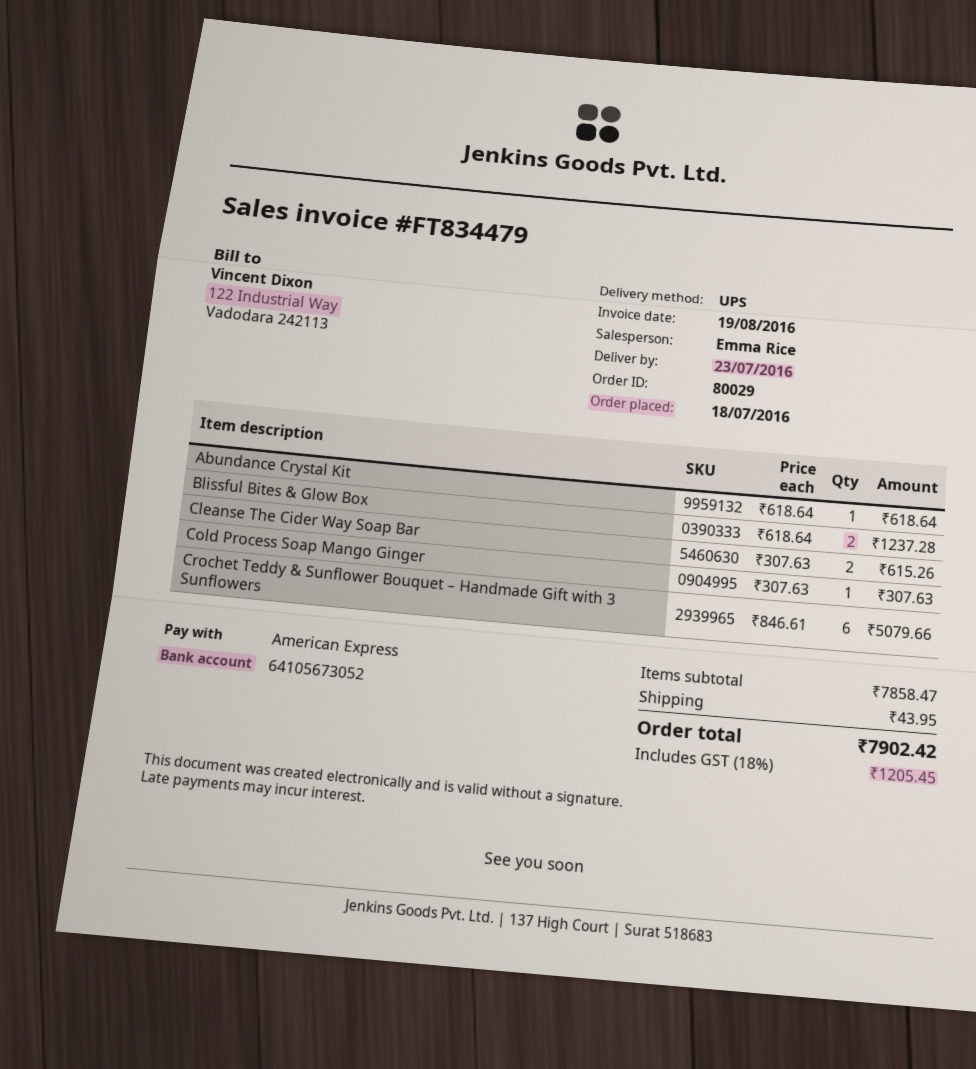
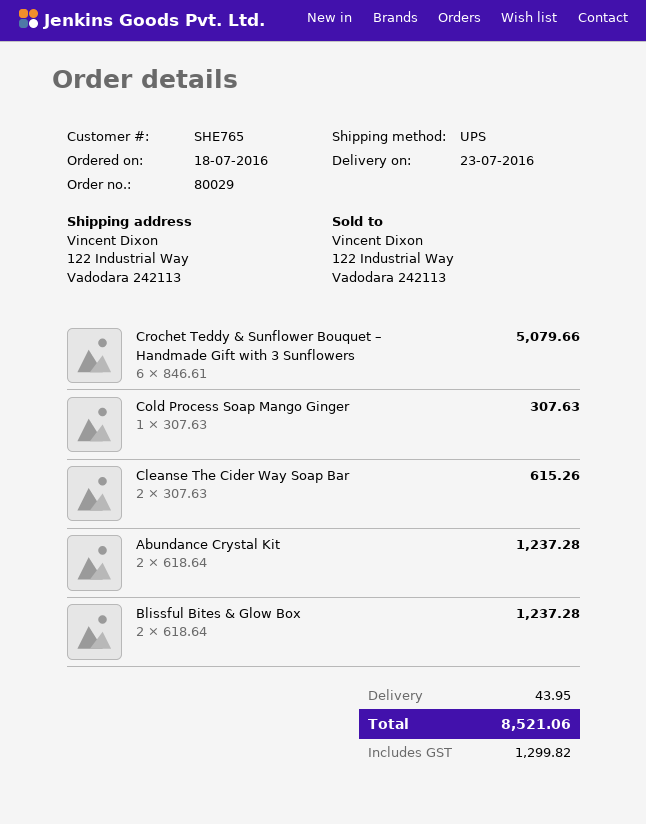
Abundance Crystal Kit: 1 x 618.64 = 618.64 -> 2 x 618.64 = 1237.28
tax: 1205.45 -> 1299.82
total: 7902.42 -> 8521.06

